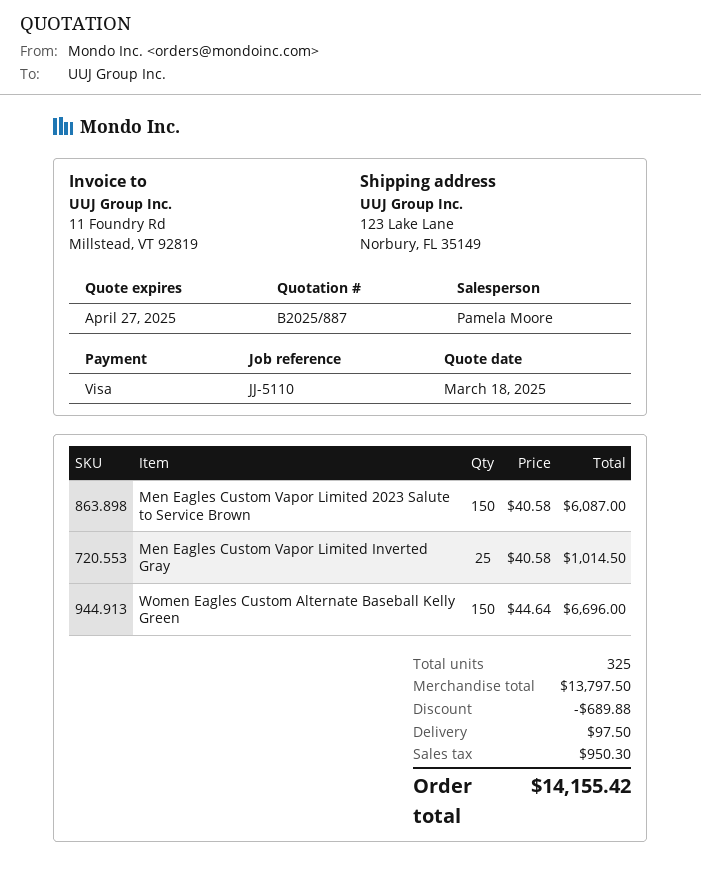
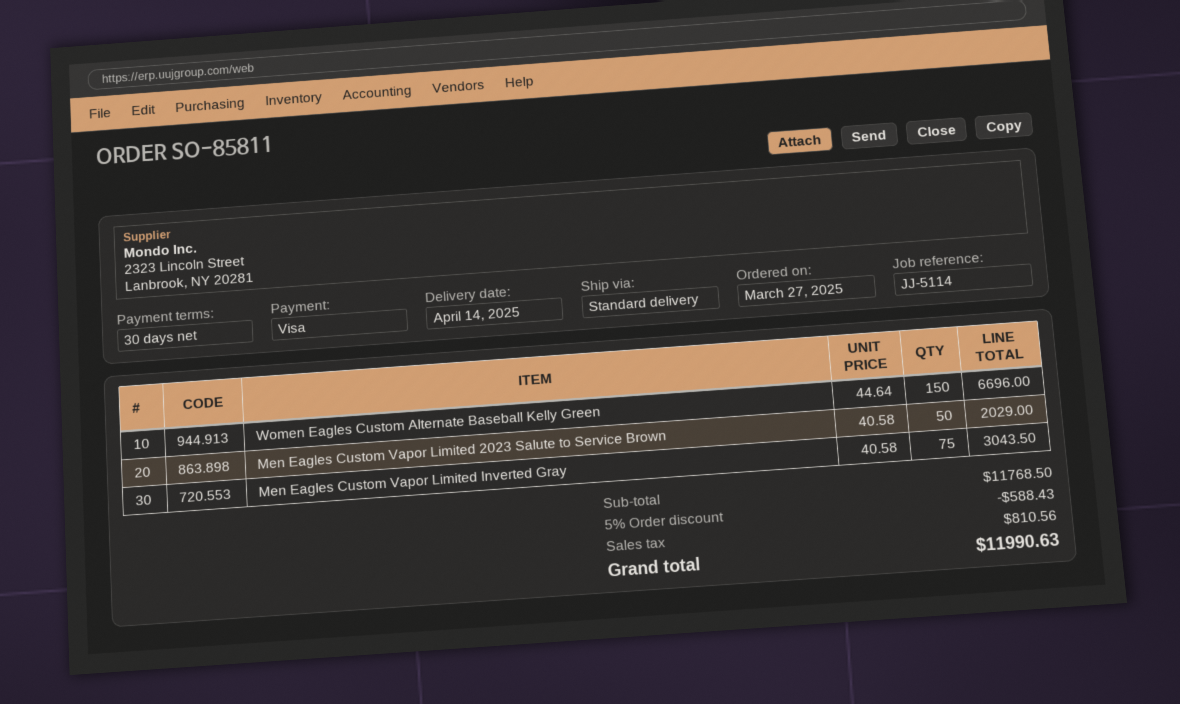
reference: JJ-5110 -> JJ-5114
Men Eagles Custom Vapor Limited 2023 Salute to Service Brown: 150 x 40.58 = 6087.00 -> 50 x 40.58 = 2029.00
Men Eagles Custom Vapor Limited Inverted Gray: 25 x 40.58 = 1014.50 -> 75 x 40.58 = 3043.50
subtotal: 13797.50 -> 11768.50
discount: 689.88 -> 588.43
shipping: 97.50 -> none
tax: 950.30 -> 810.56
total: 14155.42 -> 11990.63

